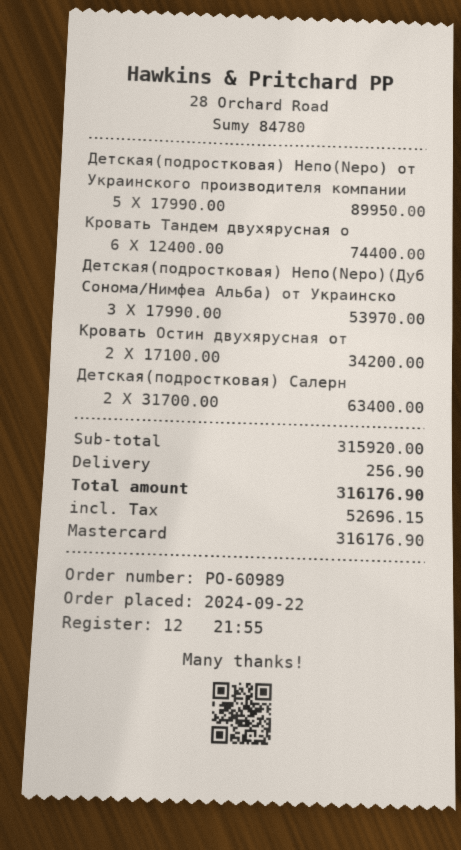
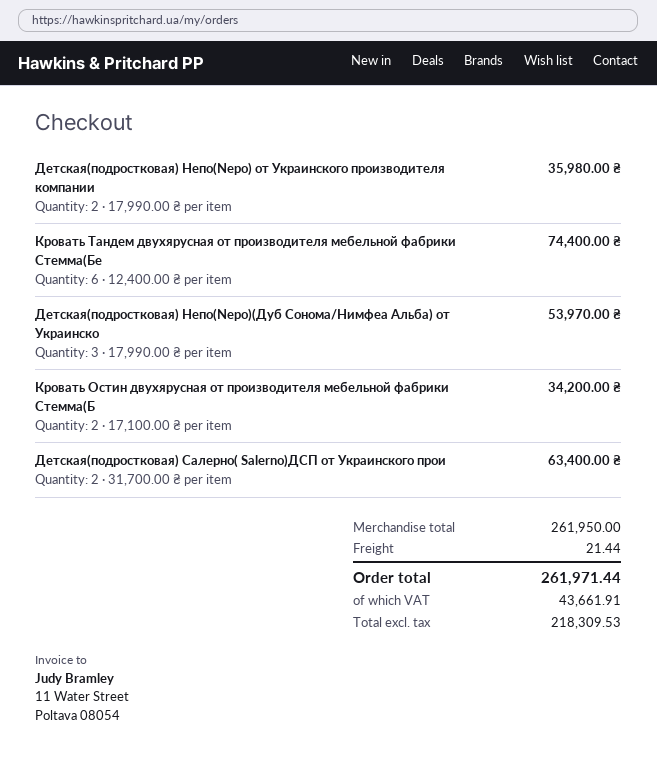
Детская(подростковая) Непо(Nepo) от Украинского производителя компании: 5 x 17990.00 = 89950.00 -> 2 x 17990.00 = 35980.00
subtotal: 315920.00 -> 261950.00
shipping: 256.90 -> 21.44
tax: 52696.15 -> 43661.91
total: 316176.90 -> 261971.44

